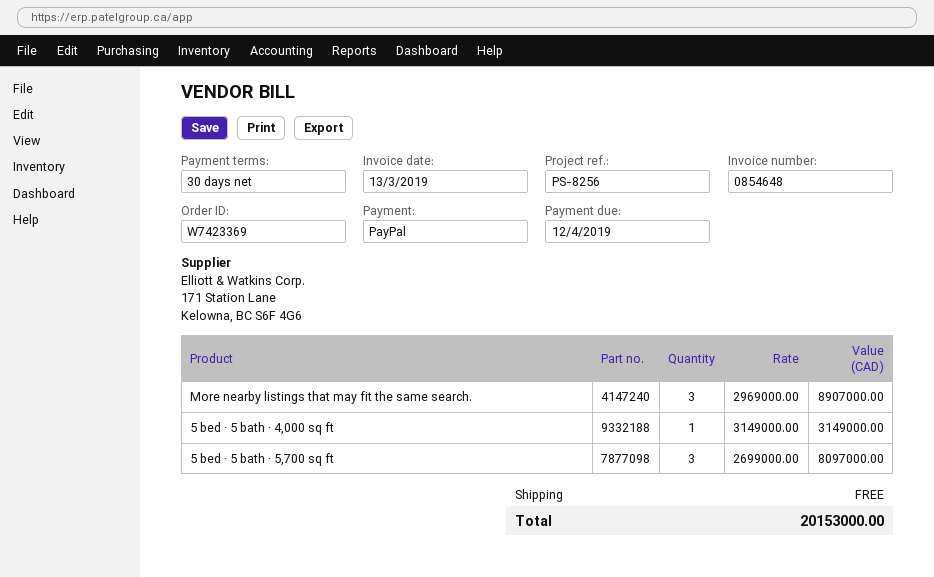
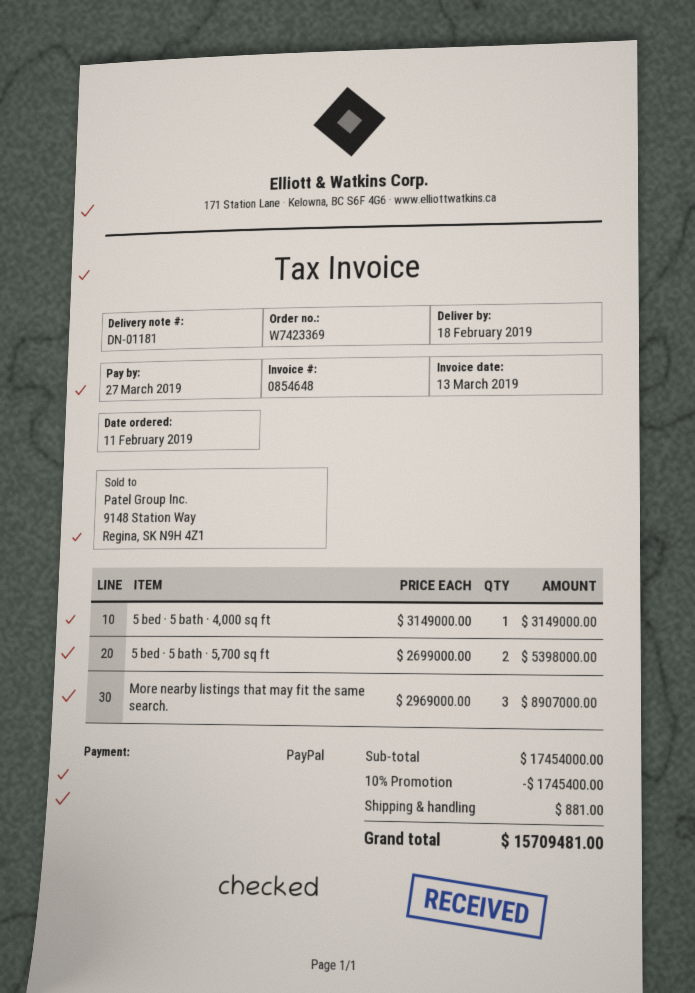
due date: 2019-04-12 -> 2019-03-27
5 bed · 5 bath · 5,700 sq ft: 3 x 2699000.00 = 8097000.00 -> 2 x 2699000.00 = 5398000.00
discount: none -> 10% = 1745400.00
shipping: 0.00 -> 881.00
total: 20153000.00 -> 15709481.00

